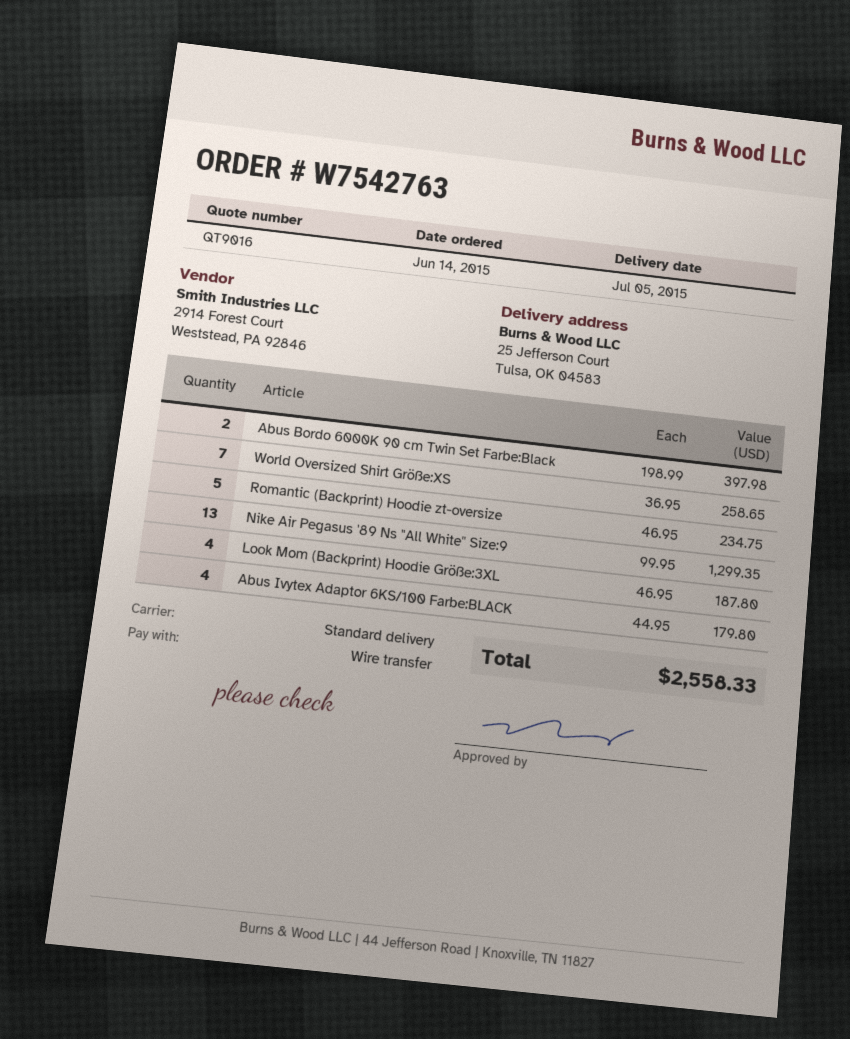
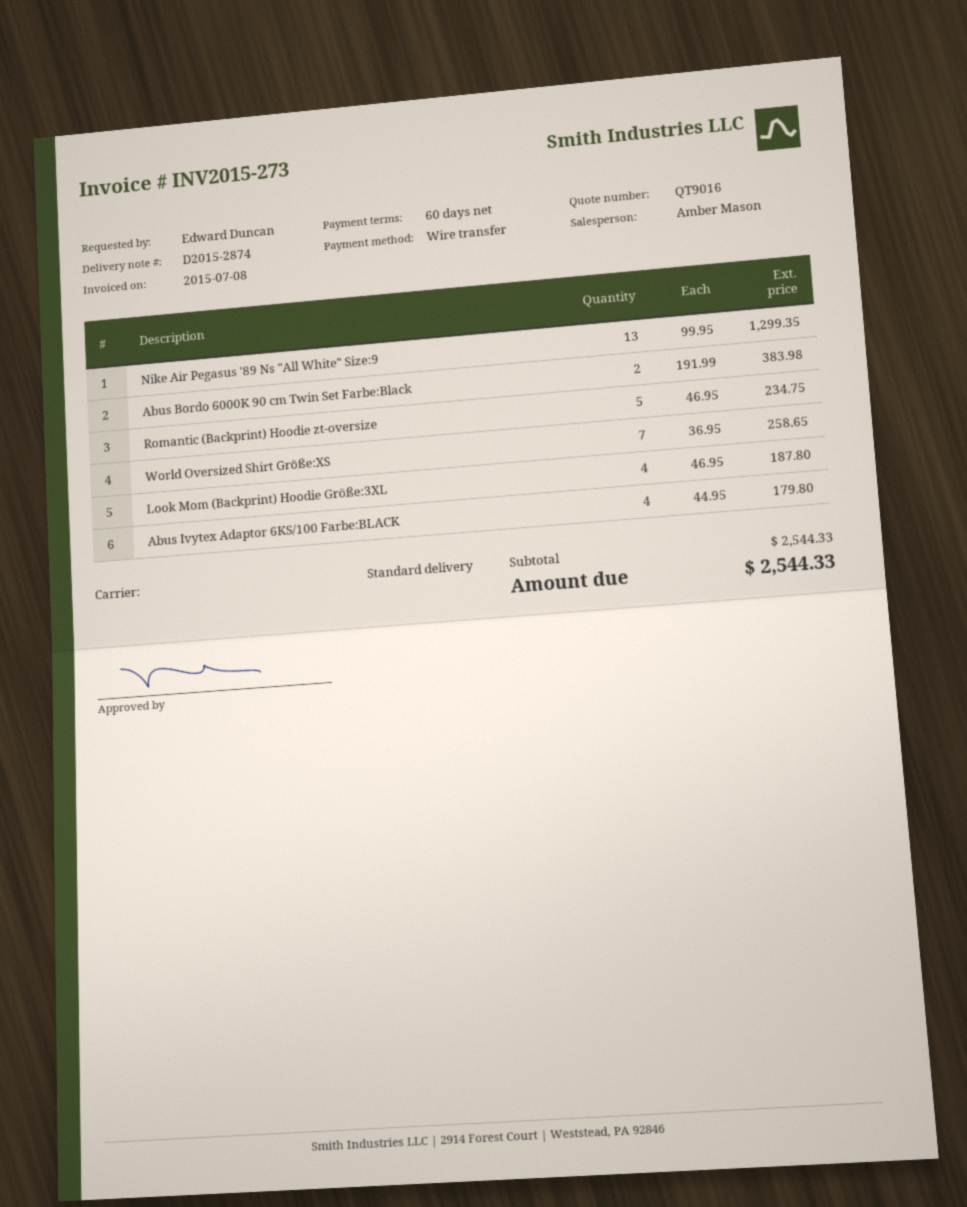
Abus Bordo 6000K 90 cm Twin Set Farbe:Black: 2 x 198.99 = 397.98 -> 2 x 191.99 = 383.98
total: 2558.33 -> 2544.33

